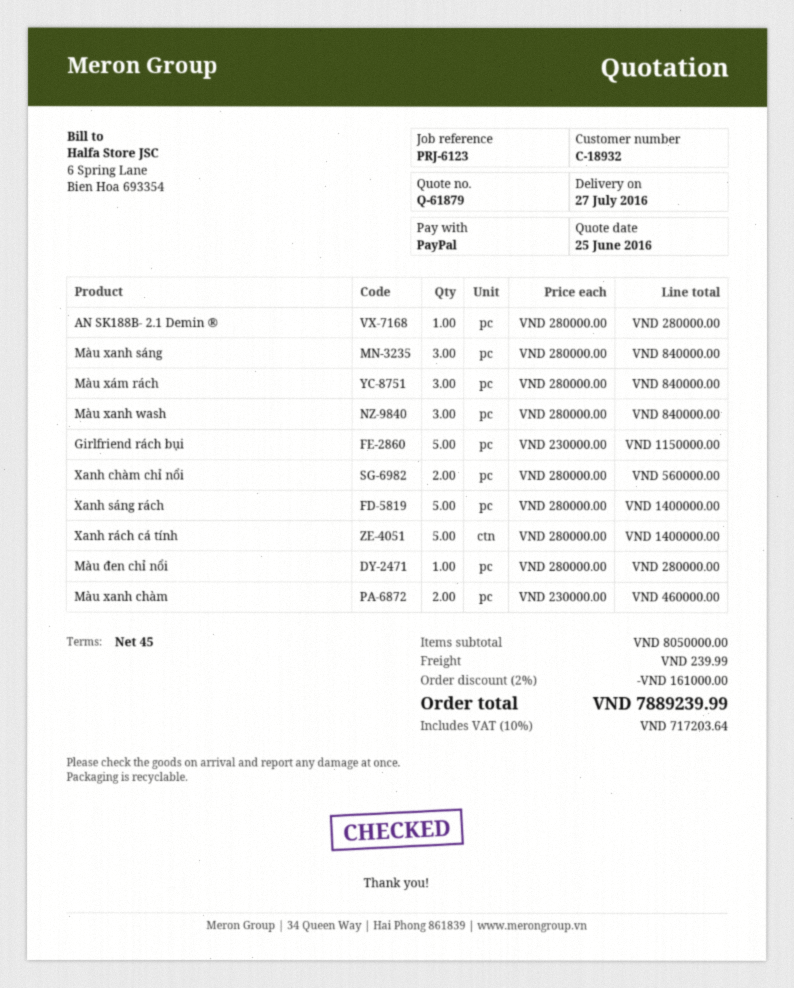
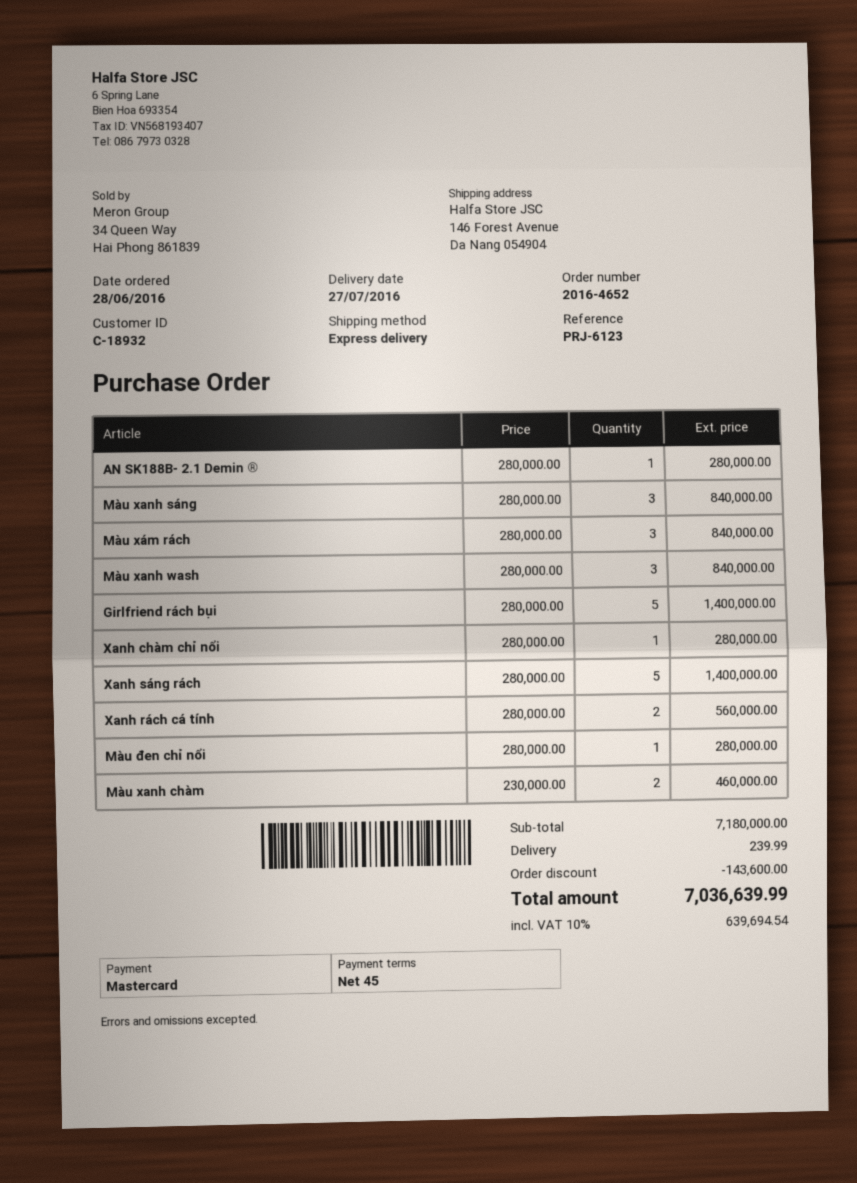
payment method: PayPal -> Mastercard
Girlfriend rách bụi: 5 x 230000.00 = 1150000.00 -> 5 x 280000.00 = 1400000.00
Xanh chàm chỉ nổi: 2 x 280000.00 = 560000.00 -> 1 x 280000.00 = 280000.00
Xanh rách cá tính: 5 x 280000.00 = 1400000.00 -> 2 x 280000.00 = 560000.00
subtotal: 8050000.00 -> 7180000.00
discount: 161000.00 -> 143600.00
tax: 10% = 717203.64 -> 10% = 639694.54
total: 7889239.99 -> 7036639.99

